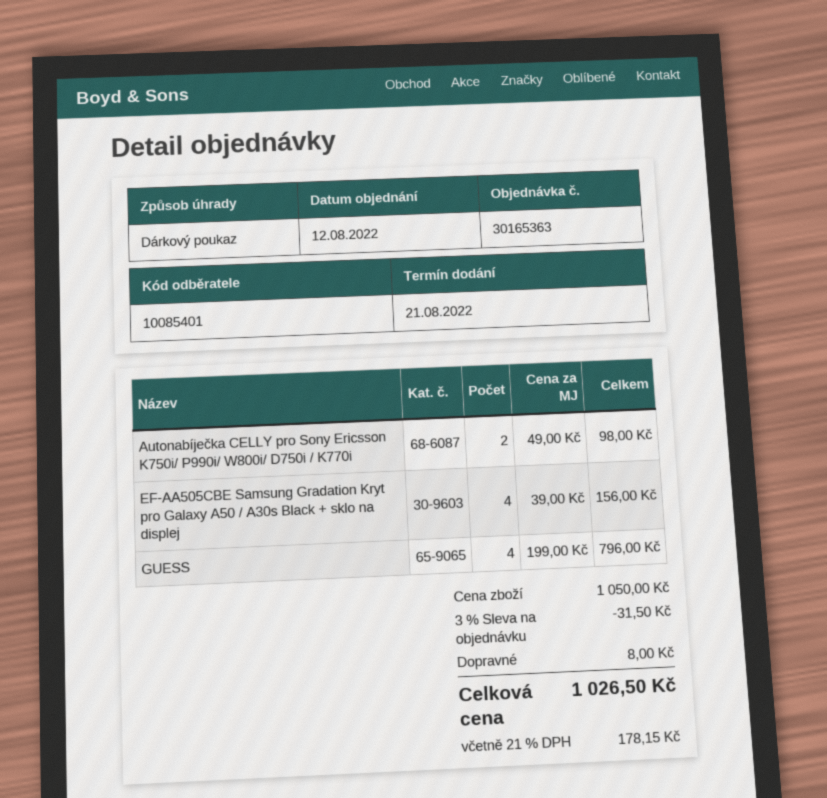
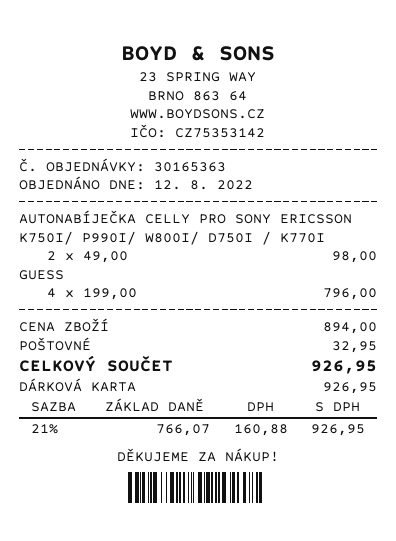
EF-AA505CBE Samsung Gradation Kryt pro Galaxy A50 / A30s Black + sklo na displej: 4 x 39.00 = 156.00 -> none
subtotal: 1050.00 -> 894.00
discount: 3% = 31.50 -> none
shipping: 8.00 -> 32.95
tax: 21% = 178.15 -> 21% = 160.88
total: 1026.50 -> 926.95

